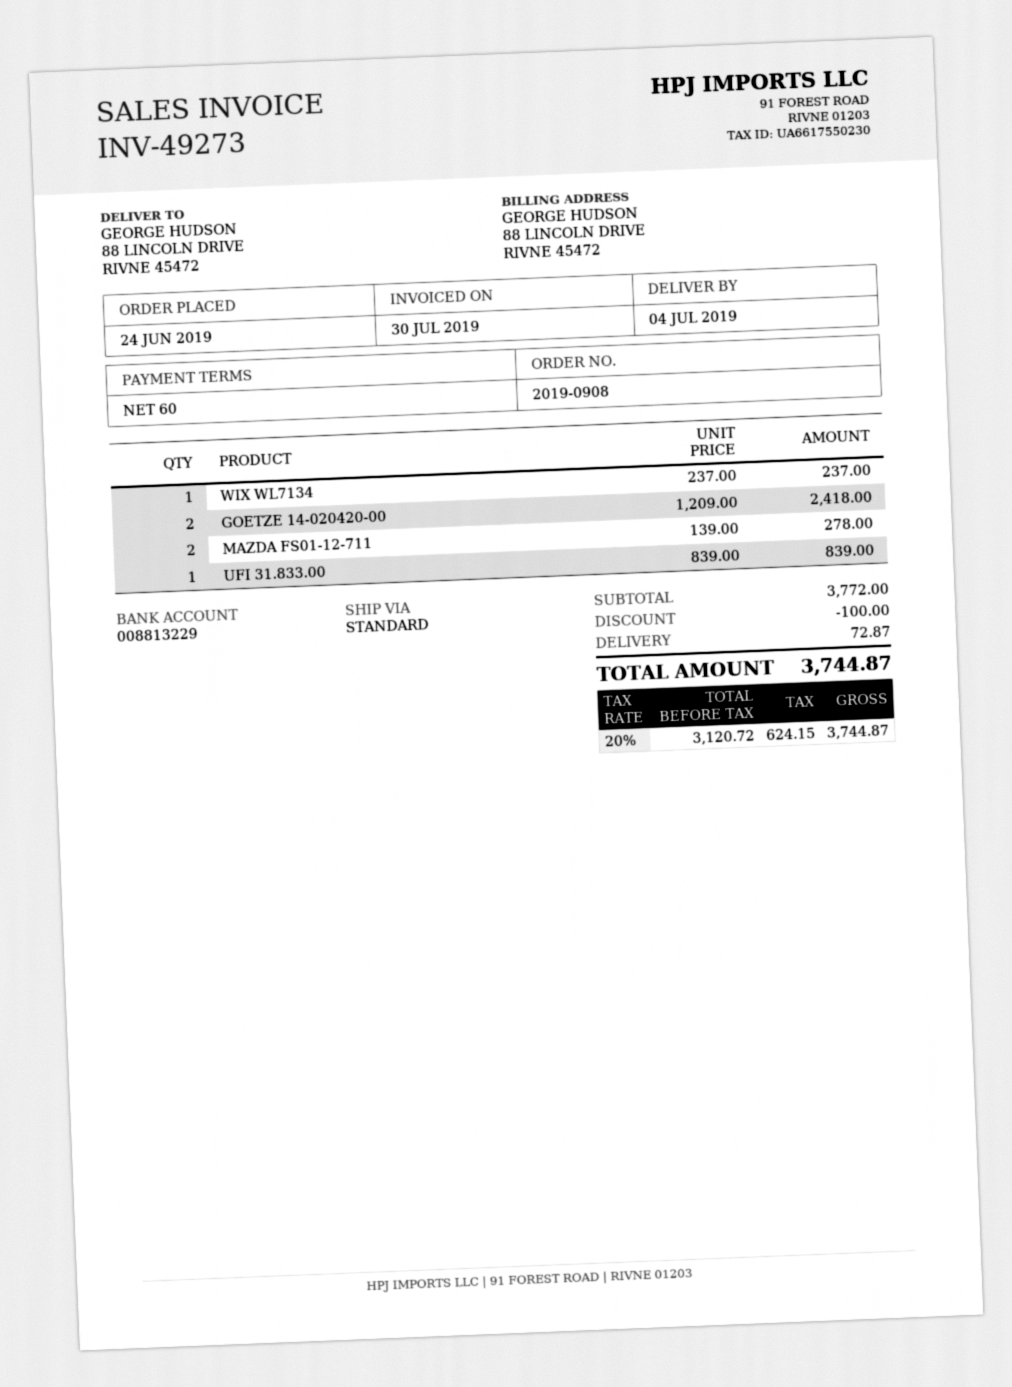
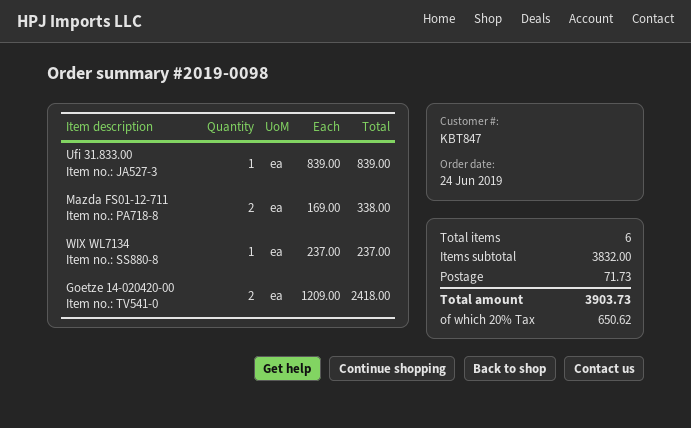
order number: 2019-0908 -> 2019-0098
MAZDA FS01-12-711: 2 x 139.00 = 278.00 -> 2 x 169.00 = 338.00
subtotal: 3772.00 -> 3832.00
discount: 100.00 -> none
shipping: 72.87 -> 71.73
tax: 20% = 624.15 -> 20% = 650.62
total: 3744.87 -> 3903.73

